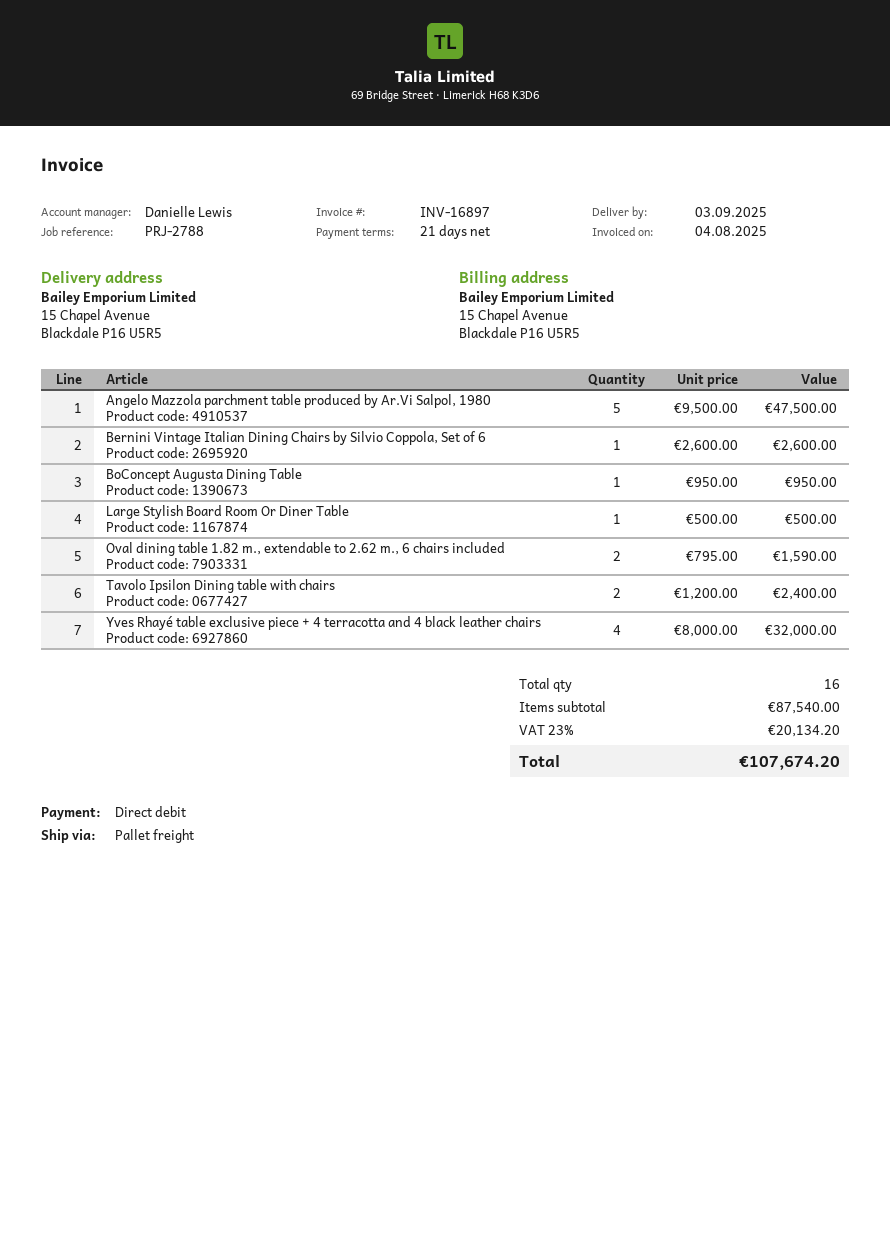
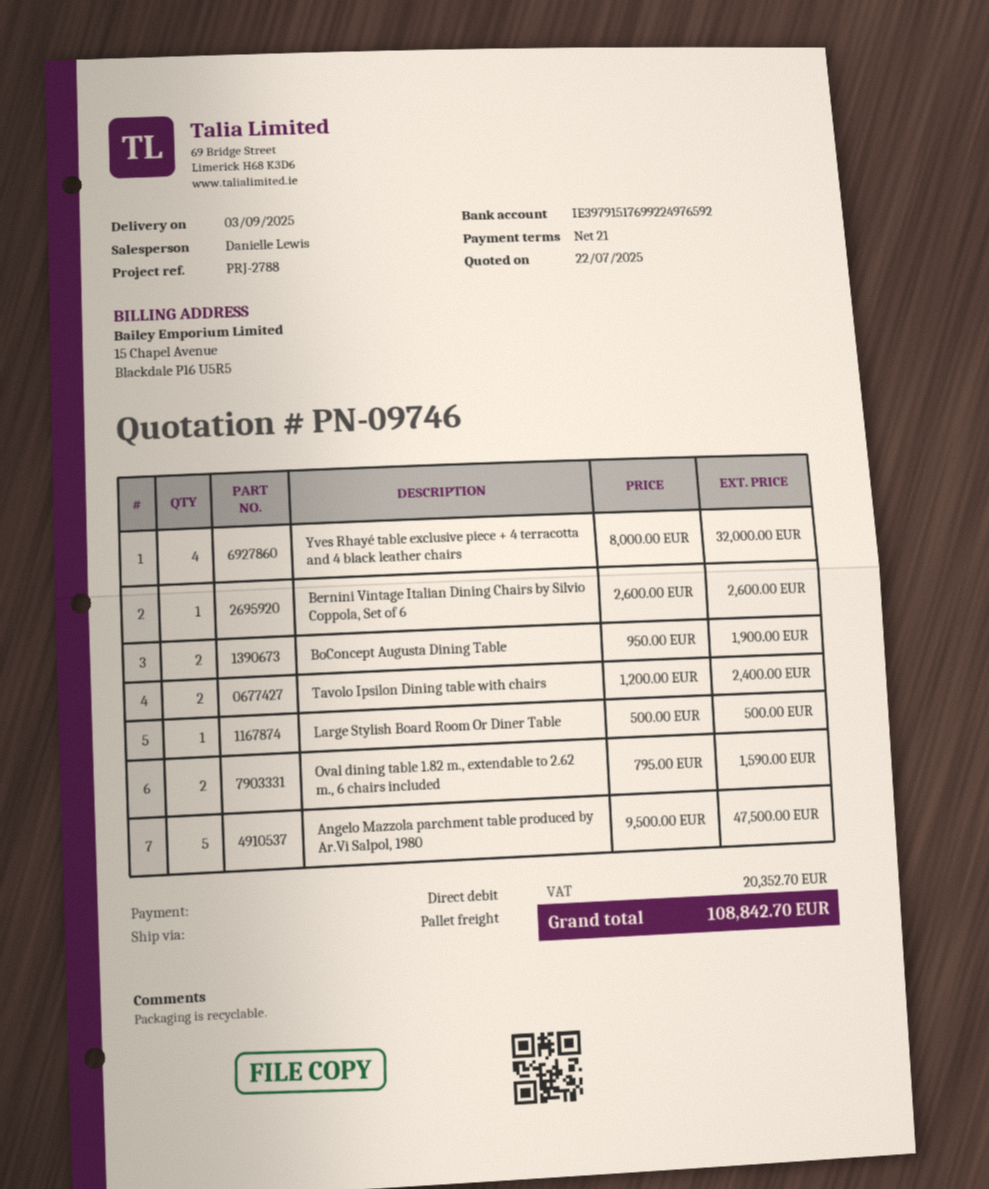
BoConcept Augusta Dining Table: 1 x 950.00 = 950.00 -> 2 x 950.00 = 1900.00
tax: 20134.20 -> 20352.70
total: 107674.20 -> 108842.70

